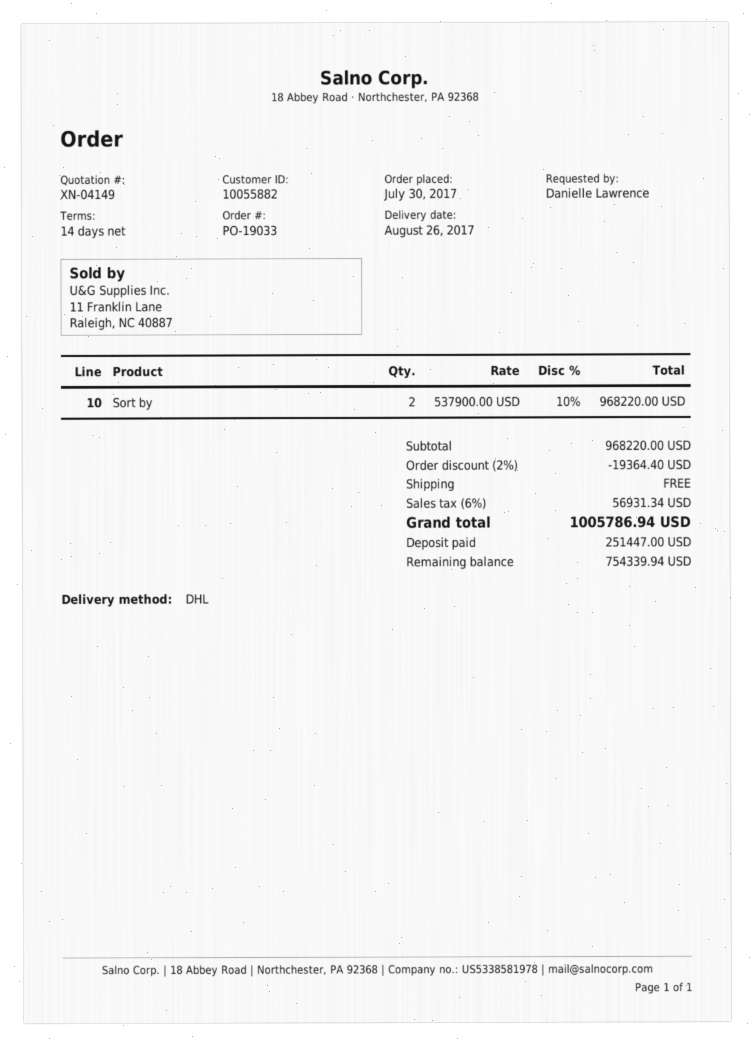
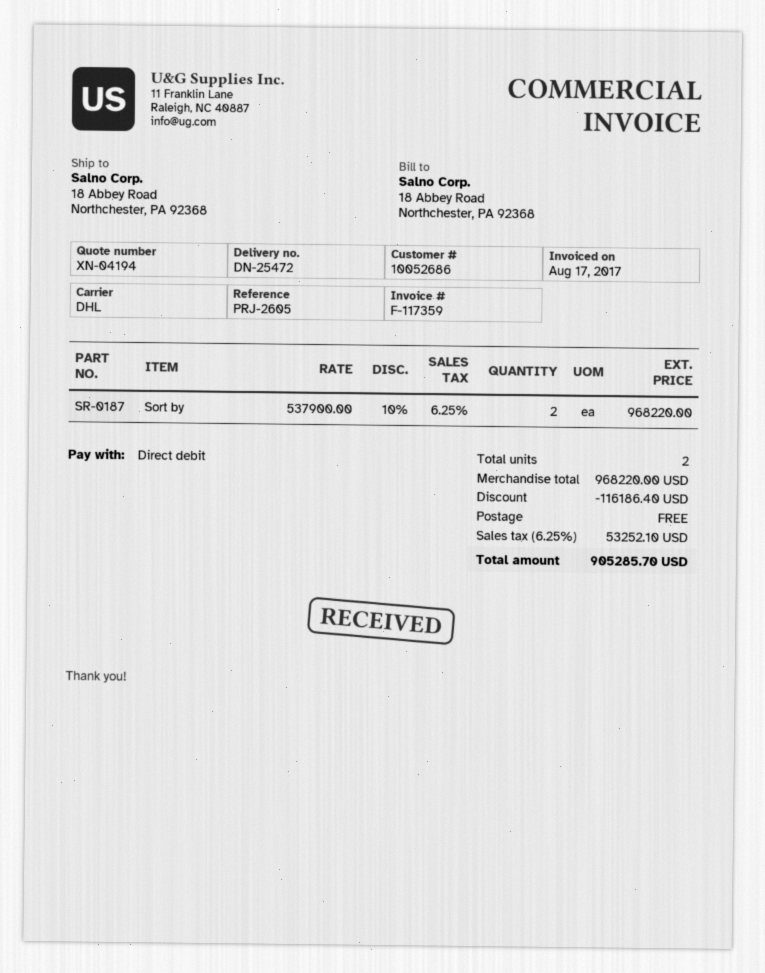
quote number: XN-04149 -> XN-04194
customer number: 10055882 -> 10052686
discount: 19364.40 -> 116186.40
tax: 6% = 56931.34 -> 6.25% = 53252.10
total: 1005786.94 -> 905285.70

